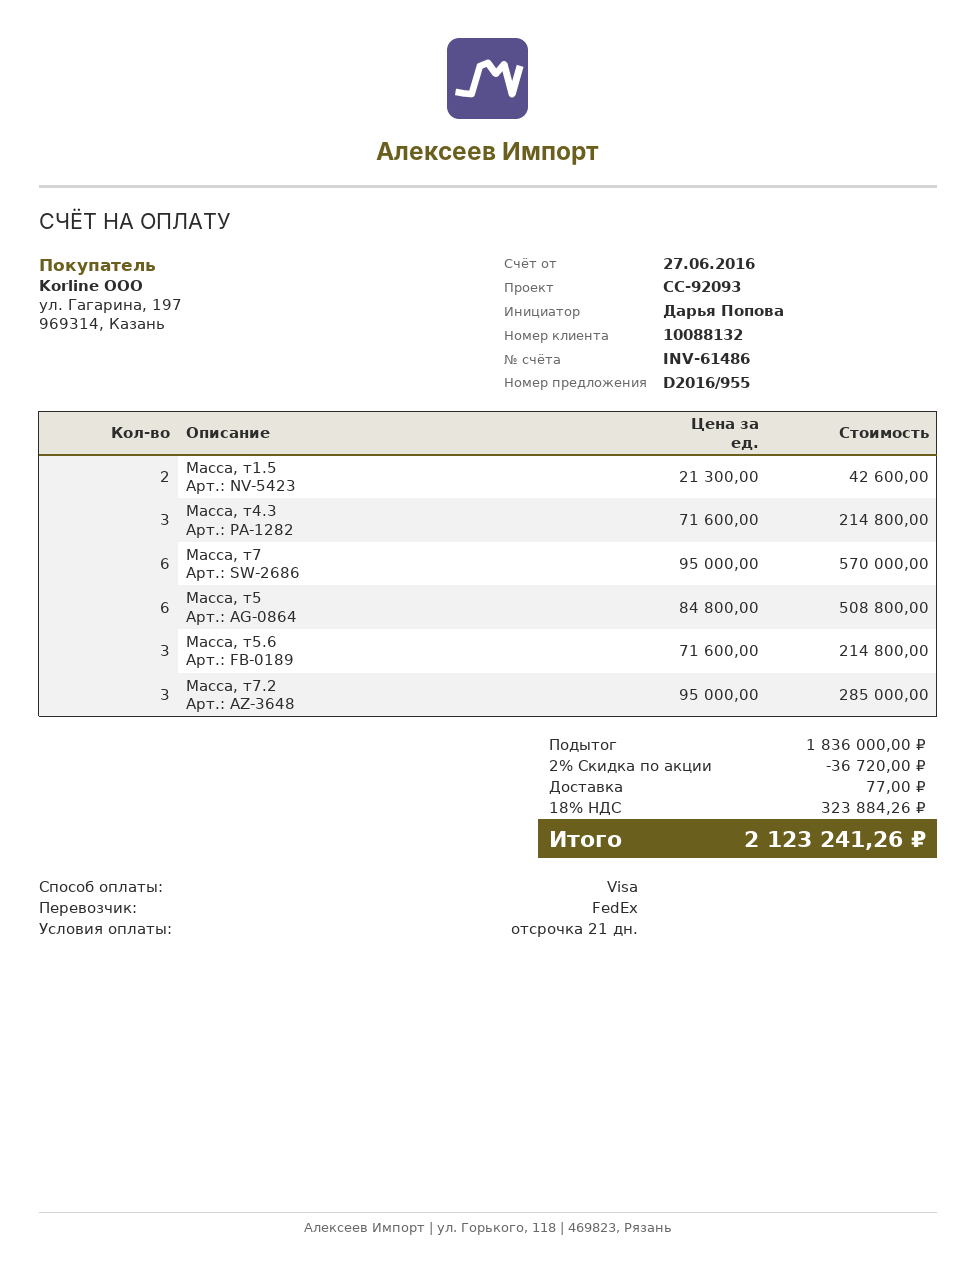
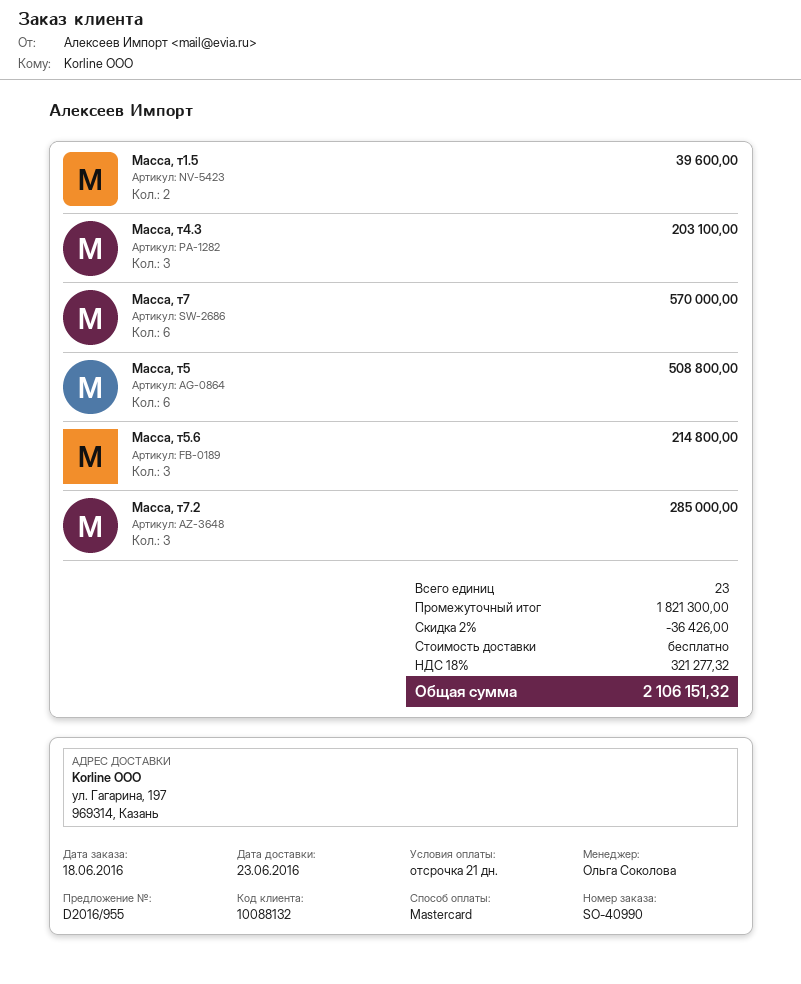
payment method: Visa -> Mastercard
Масса, т1.5: 2 for 42600.00 -> 2 for 39600.00
Масса, т4.3: 3 for 214800.00 -> 3 for 203100.00
subtotal: 1836000.00 -> 1821300.00
discount: 2% = 36720.00 -> 2% = 36426.00
shipping: 77.00 -> 0.00
tax: 18% = 323884.26 -> 18% = 321277.32
total: 2123241.26 -> 2106151.32

